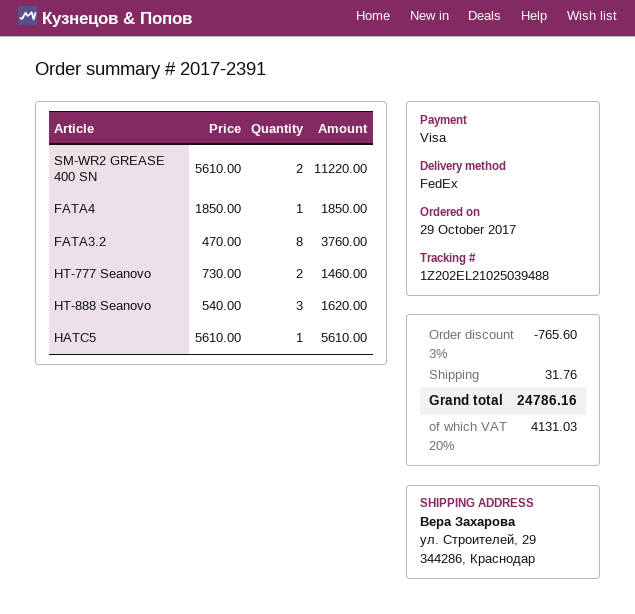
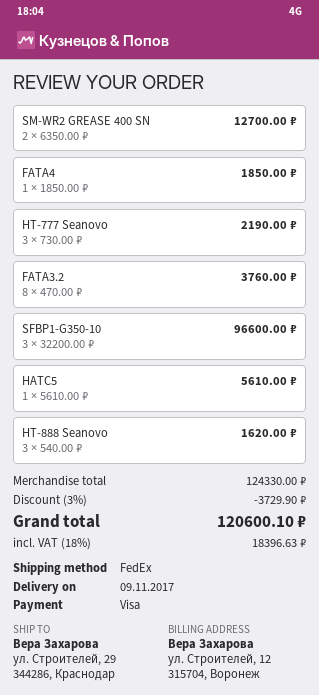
SM-WR2 GREASE 400 SN: 2 x 5610.00 = 11220.00 -> 2 x 6350.00 = 12700.00
HT-777 Seanovo: 2 x 730.00 = 1460.00 -> 3 x 730.00 = 2190.00
SFBP1-G350-10: none -> 3 x 32200.00 = 96600.00
discount: 3% = 765.60 -> 3% = 3729.90
shipping: 31.76 -> none
tax: 20% = 4131.03 -> 18% = 18396.63
total: 24786.16 -> 120600.10

